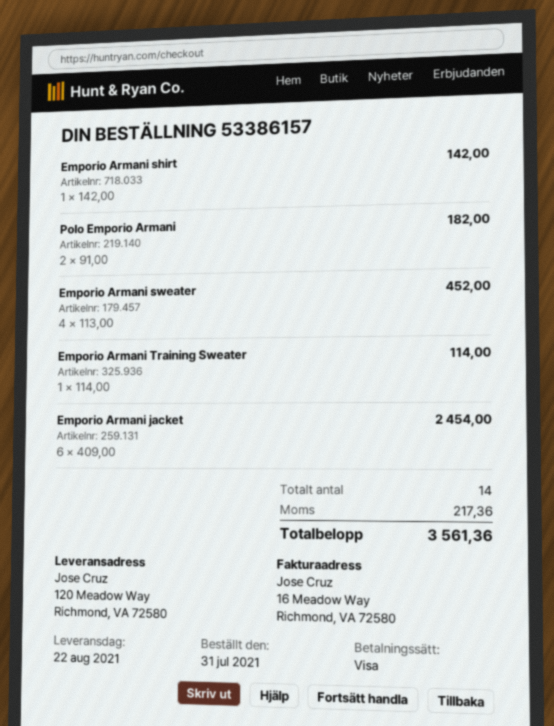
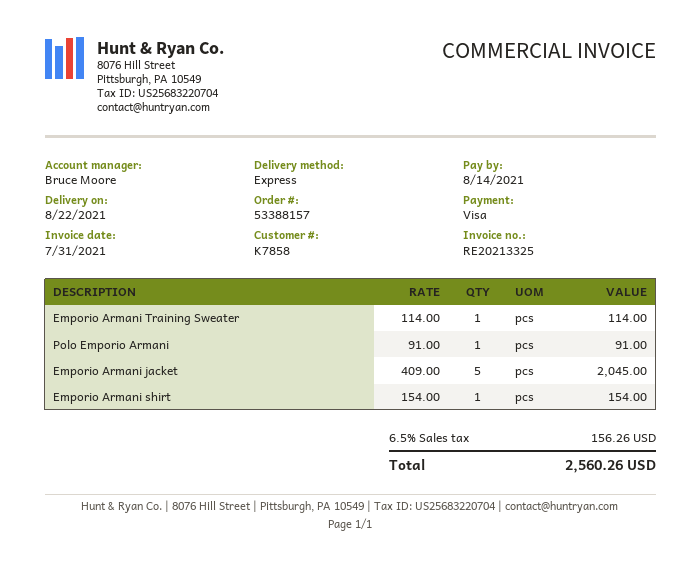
order number: 53386157 -> 53388157
Emporio Armani shirt: 1 x 142.00 = 142.00 -> 1 x 154.00 = 154.00
Polo Emporio Armani: 2 x 91.00 = 182.00 -> 1 x 91.00 = 91.00
Emporio Armani sweater: 4 x 113.00 = 452.00 -> none
Emporio Armani jacket: 6 x 409.00 = 2454.00 -> 5 x 409.00 = 2045.00
tax: 217.36 -> 156.26
total: 3561.36 -> 2560.26

